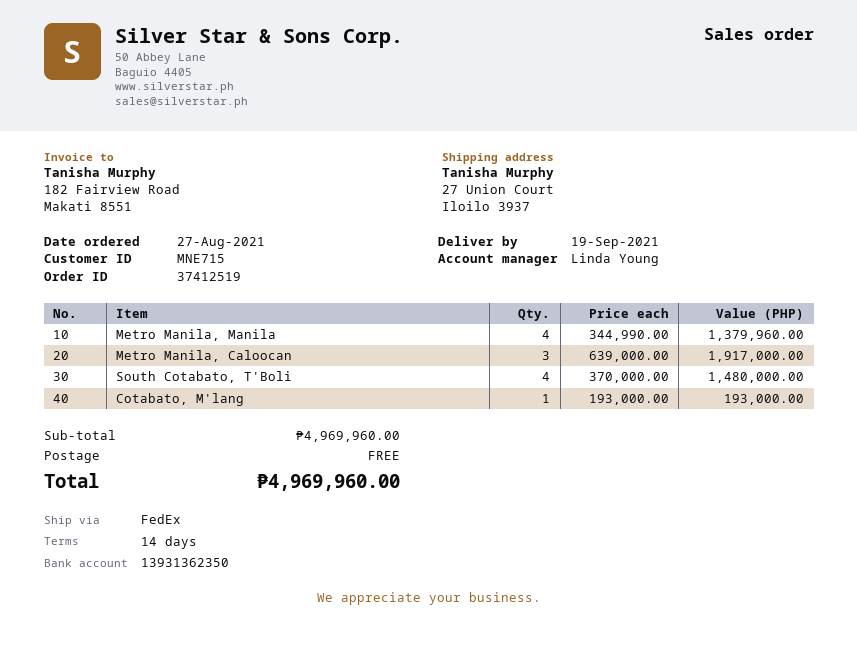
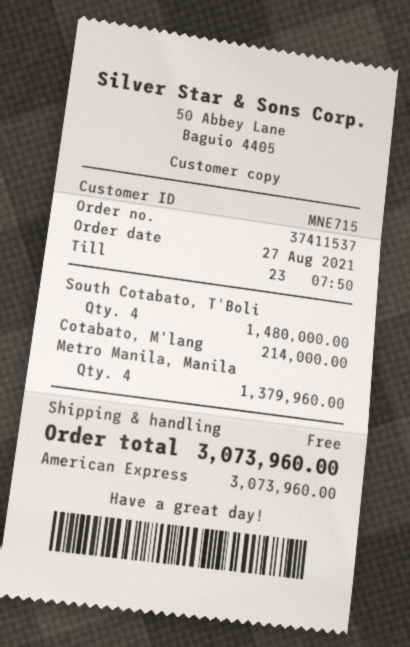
order number: 37412519 -> 37411537
Metro Manila, Caloocan: 3 for 1917000.00 -> none
Cotabato, M'lang: 1 for 193000.00 -> 1 for 214000.00
total: 4969960.00 -> 3073960.00

